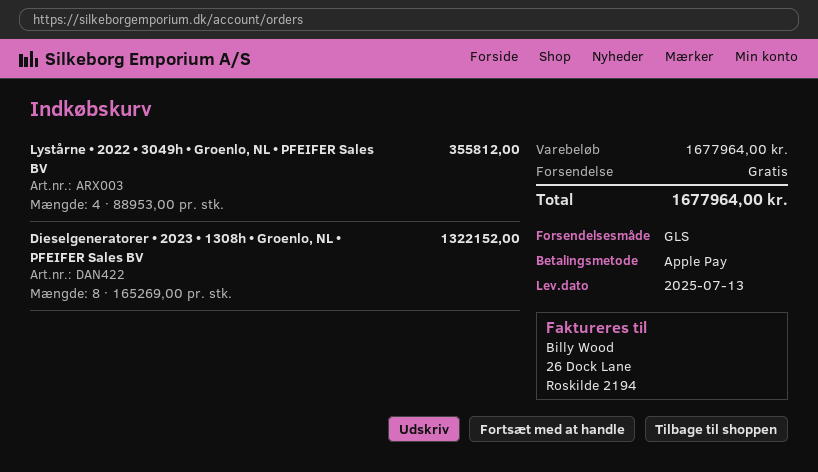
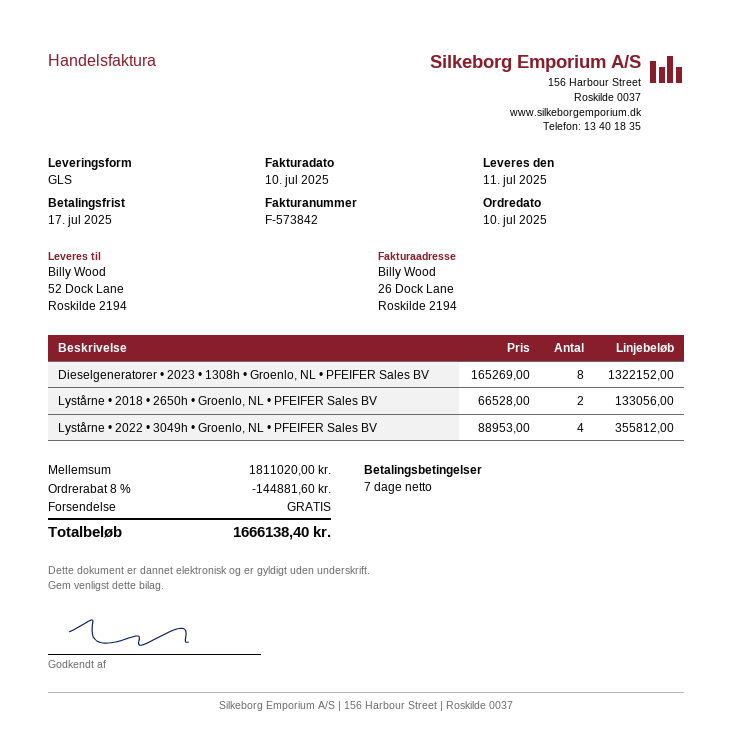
delivery date: 2025-07-13 -> 2025-07-11
Lystårne • 2018 • 2650h • Groenlo, NL • PFEIFER Sales BV: none -> 2 x 66528.00 = 133056.00
subtotal: 1677964.00 -> 1811020.00
discount: none -> 8% = 144881.60
total: 1677964.00 -> 1666138.40

